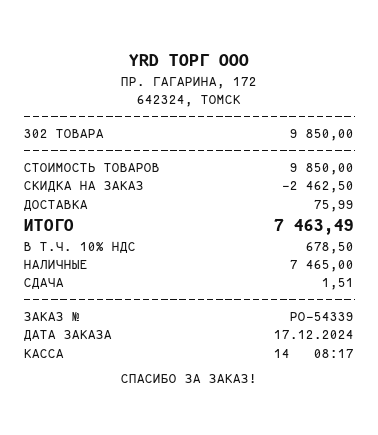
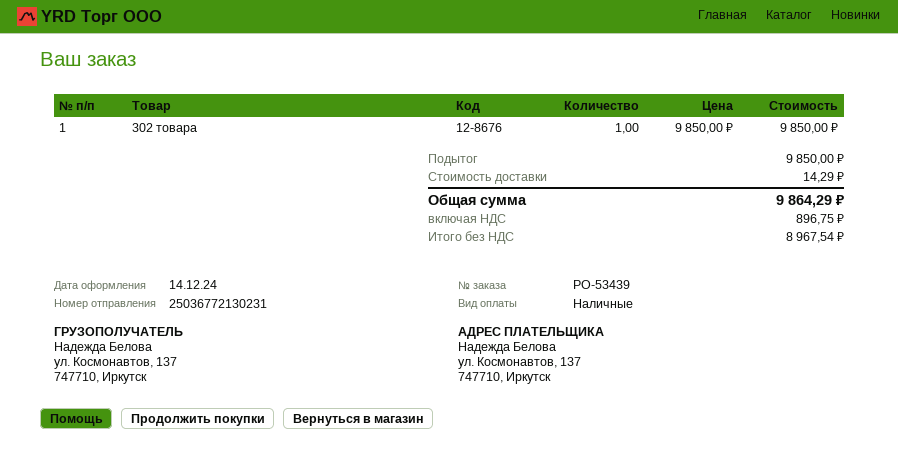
order number: PO-54339 -> PO-53439
order date: 2024-12-17 -> 2024-12-14
discount: 2462.50 -> none
shipping: 75.99 -> 14.29
tax: 678.50 -> 896.75
total: 7463.49 -> 9864.29

